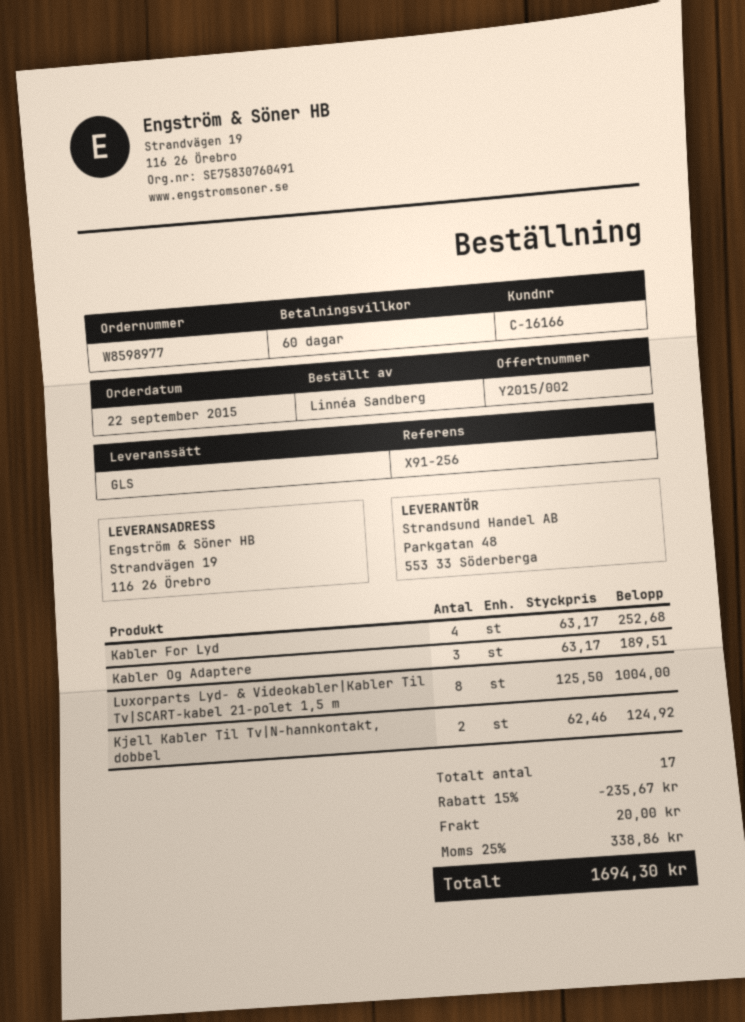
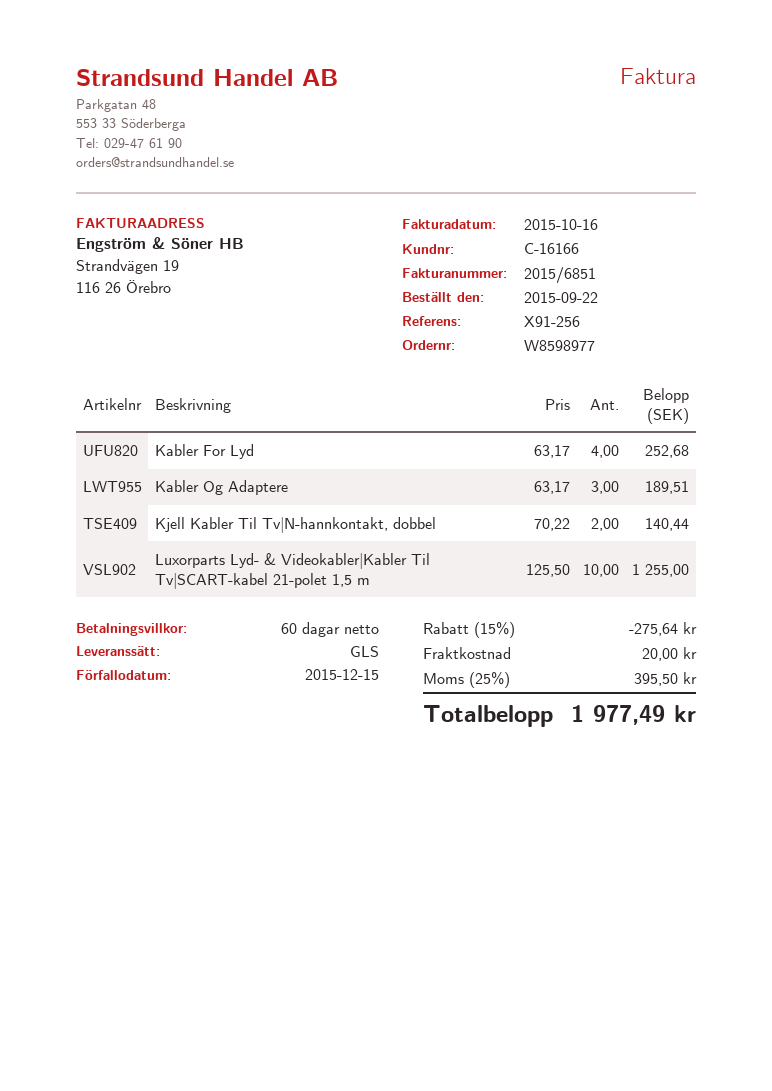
Luxorparts Lyd- & Videokabler|Kabler Til Tv|SCART-kabel 21-polet 1,5 m: 8 x 125.50 = 1004.00 -> 10 x 125.50 = 1255.00
Kjell Kabler Til Tv|N-hannkontakt, dobbel: 2 x 62.46 = 124.92 -> 2 x 70.22 = 140.44
discount: 15% = 235.67 -> 15% = 275.64
tax: 25% = 338.86 -> 25% = 395.50
total: 1694.30 -> 1977.49

